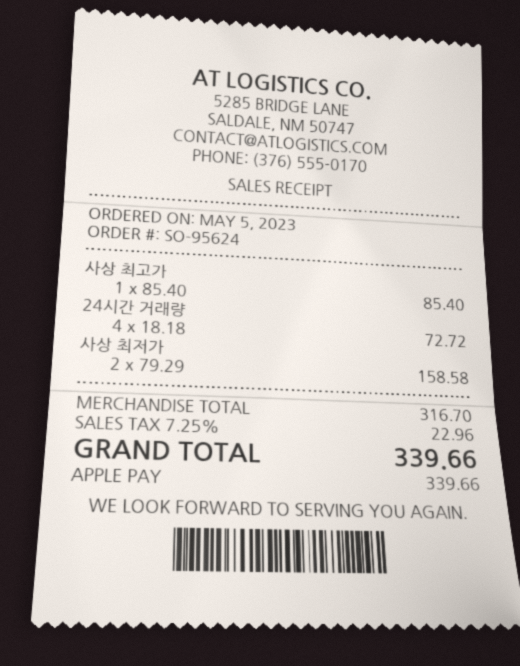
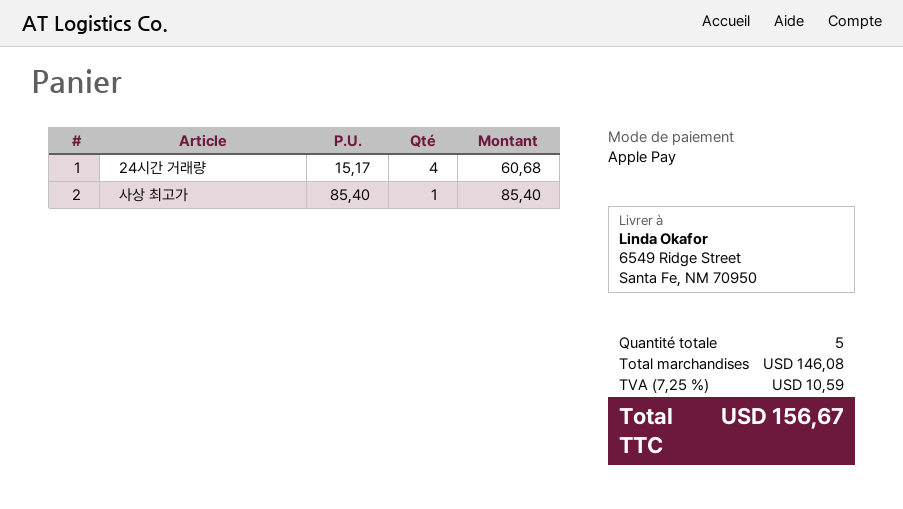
24시간 거래량: 4 x 18.18 = 72.72 -> 4 x 15.17 = 60.68
사상 최저가: 2 x 79.29 = 158.58 -> none
subtotal: 316.70 -> 146.08
tax: 7.25% = 22.96 -> 7.25% = 10.59
total: 339.66 -> 156.67

